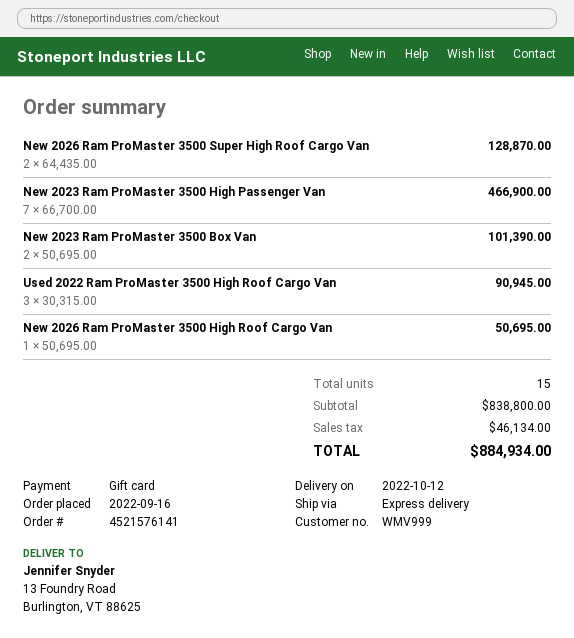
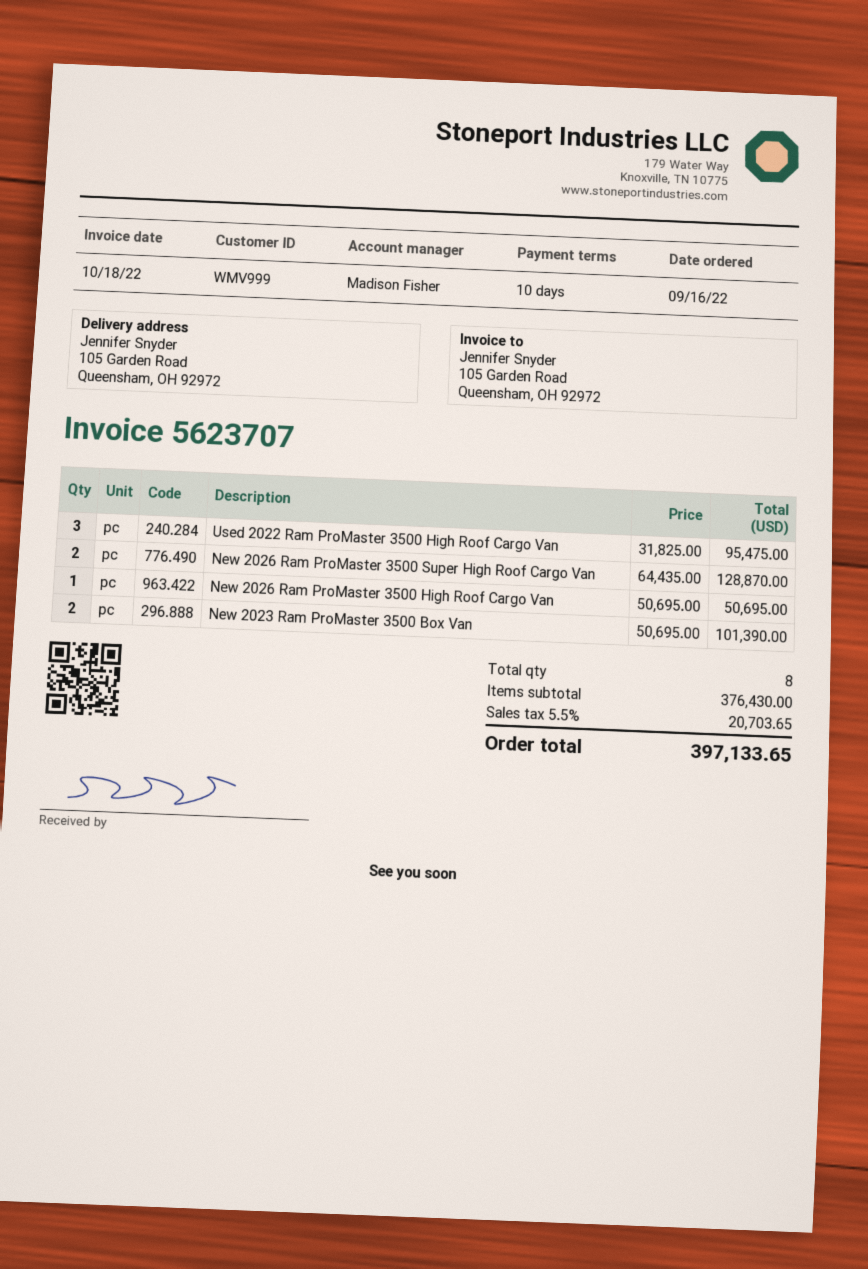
ship to: 13 Foundry Road, Burlington, VT 88625 -> 105 Garden Road, Queensham, OH 92972
New 2023 Ram ProMaster 3500 High Passenger Van: 7 x 66700.00 = 466900.00 -> none
Used 2022 Ram ProMaster 3500 High Roof Cargo Van: 3 x 30315.00 = 90945.00 -> 3 x 31825.00 = 95475.00
total quantity: 15 -> 8
subtotal: 838800.00 -> 376430.00
tax: 46134.00 -> 20703.65
total: 884934.00 -> 397133.65

